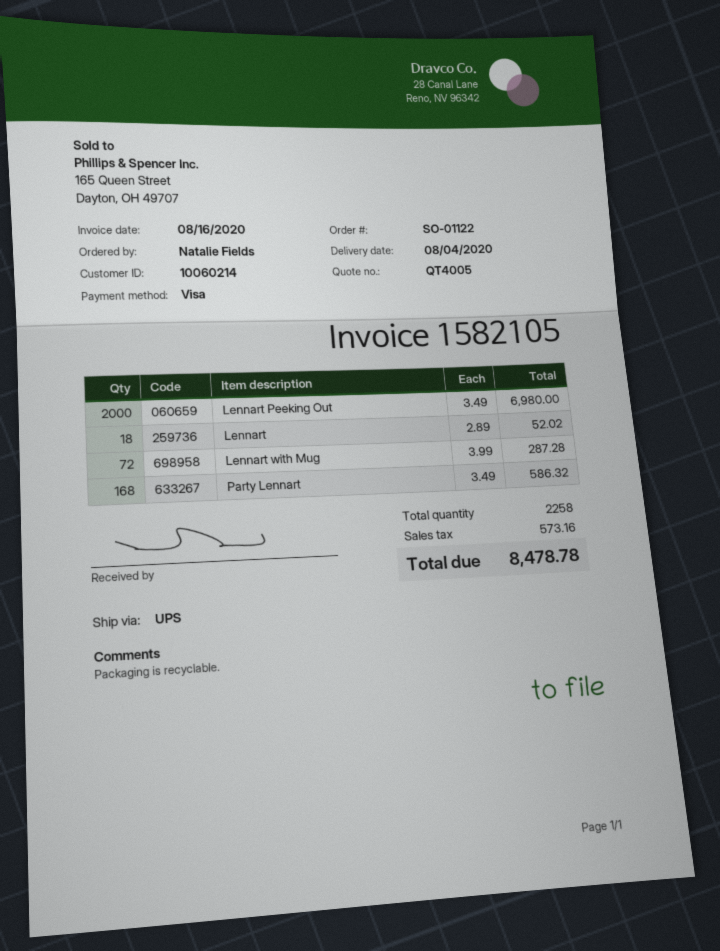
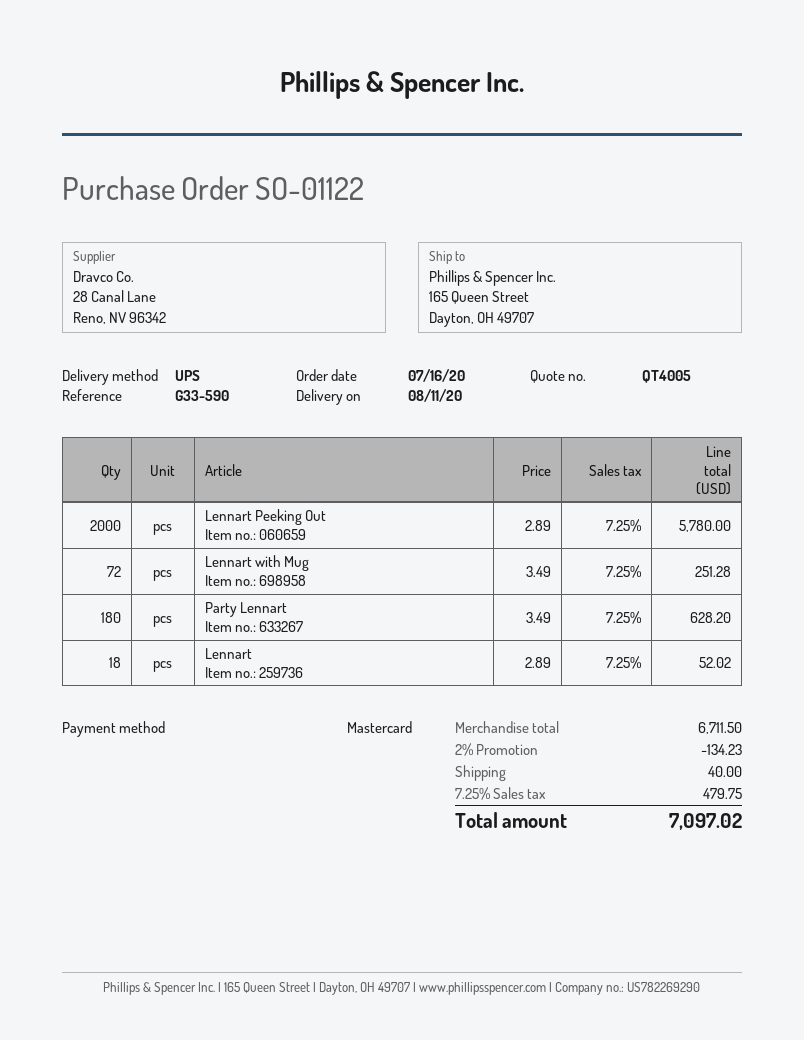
delivery date: 2020-08-04 -> 2020-08-11
payment method: Visa -> Mastercard
Lennart Peeking Out: 2000 x 3.49 = 6980.00 -> 2000 x 2.89 = 5780.00
Lennart with Mug: 72 x 3.99 = 287.28 -> 72 x 3.49 = 251.28
Party Lennart: 168 x 3.49 = 586.32 -> 180 x 3.49 = 628.20
discount: none -> 2% = 134.23
shipping: none -> 40.00
tax: 573.16 -> 479.75
total: 8478.78 -> 7097.02

